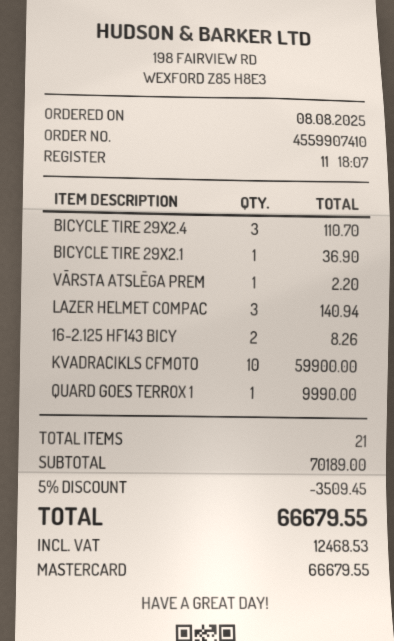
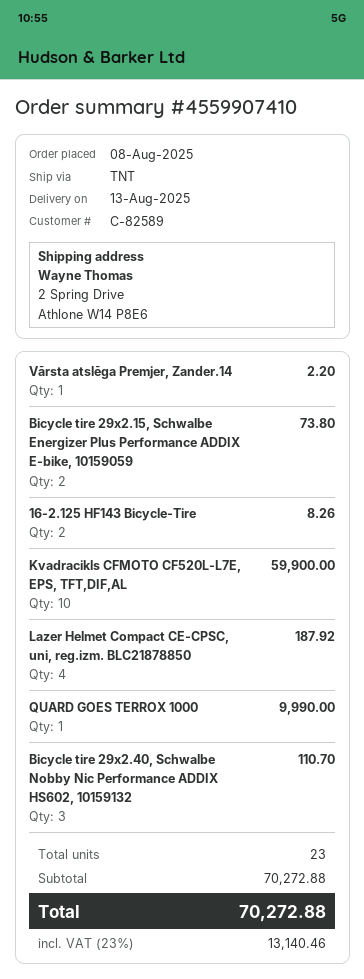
BICYCLE TIRE 29X2.1: 1 for 36.90 -> 2 for 73.80
LAZER HELMET COMPAC: 3 for 140.94 -> 4 for 187.92
total quantity: 21 -> 23
subtotal: 70189.00 -> 70272.88
discount: 5% = 3509.45 -> none
tax: 12468.53 -> 13140.46
total: 66679.55 -> 70272.88

